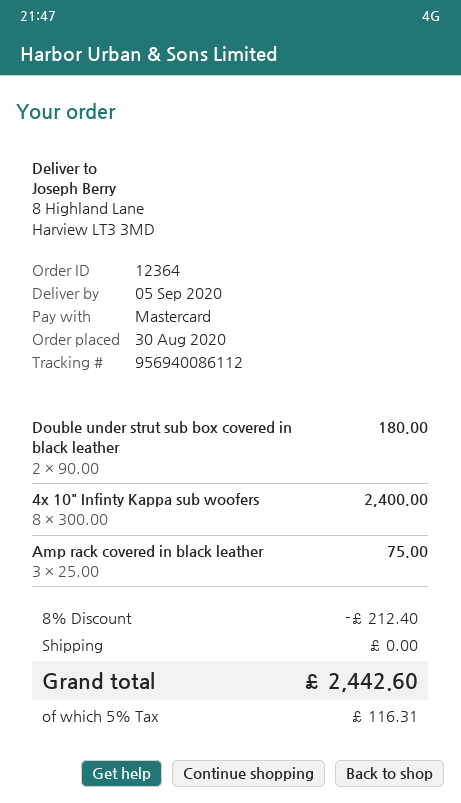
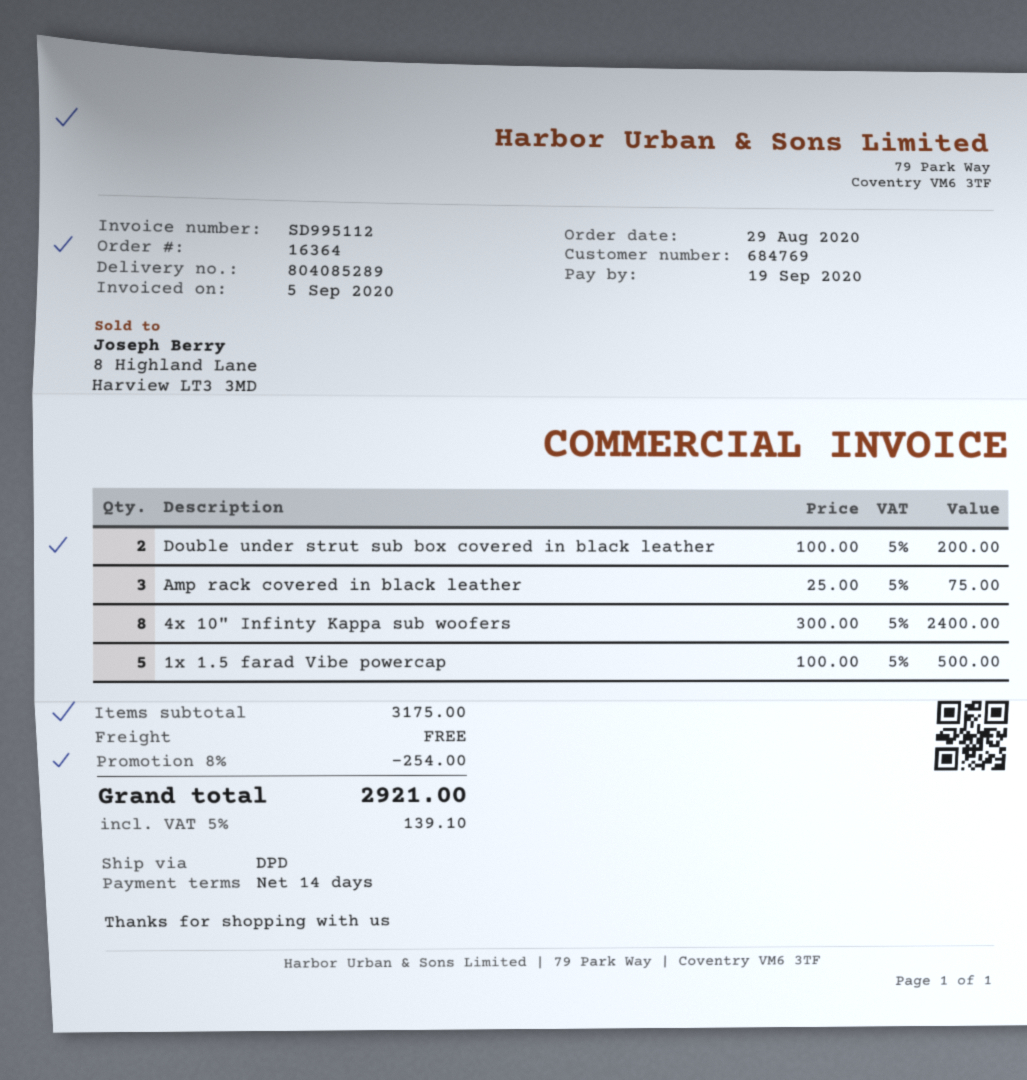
order number: 12364 -> 16364
order date: 2020-08-30 -> 2020-08-29
Double under strut sub box covered in black leather: 2 x 90.00 = 180.00 -> 2 x 100.00 = 200.00
1x 1.5 farad Vibe powercap: none -> 5 x 100.00 = 500.00
discount: 8% = 212.40 -> 8% = 254.00
tax: 5% = 116.31 -> 5% = 139.10
total: 2442.60 -> 2921.00

